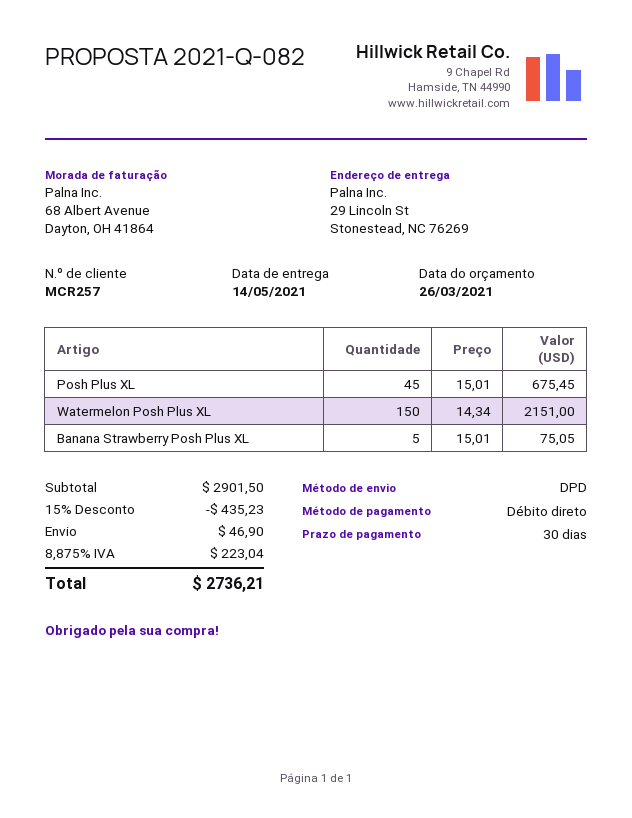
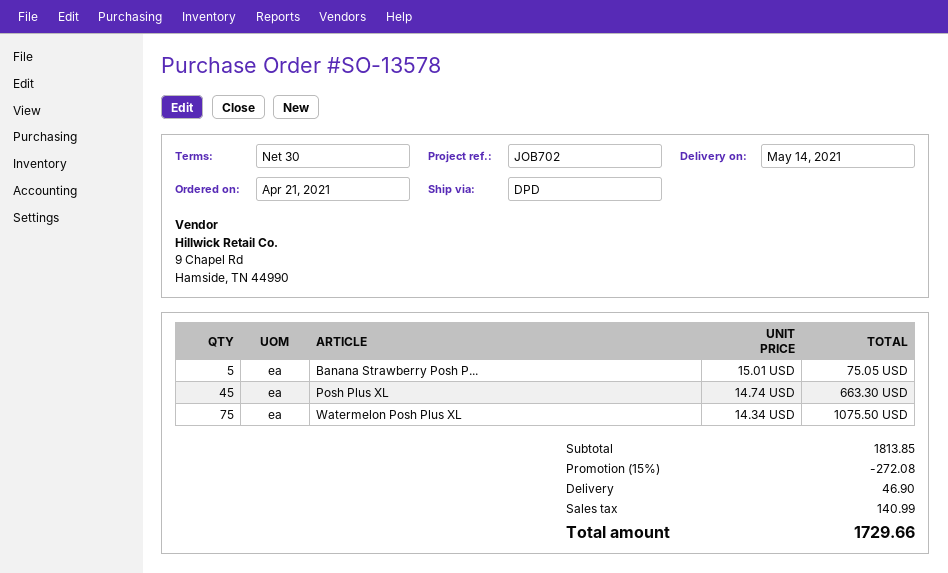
Posh Plus XL: 45 x 15.01 = 675.45 -> 45 x 14.74 = 663.30
Watermelon Posh Plus XL: 150 x 14.34 = 2151.00 -> 75 x 14.34 = 1075.50
subtotal: 2901.50 -> 1813.85
discount: 15% = 435.23 -> 15% = 272.08
tax: 223.04 -> 140.99
total: 2736.21 -> 1729.66

